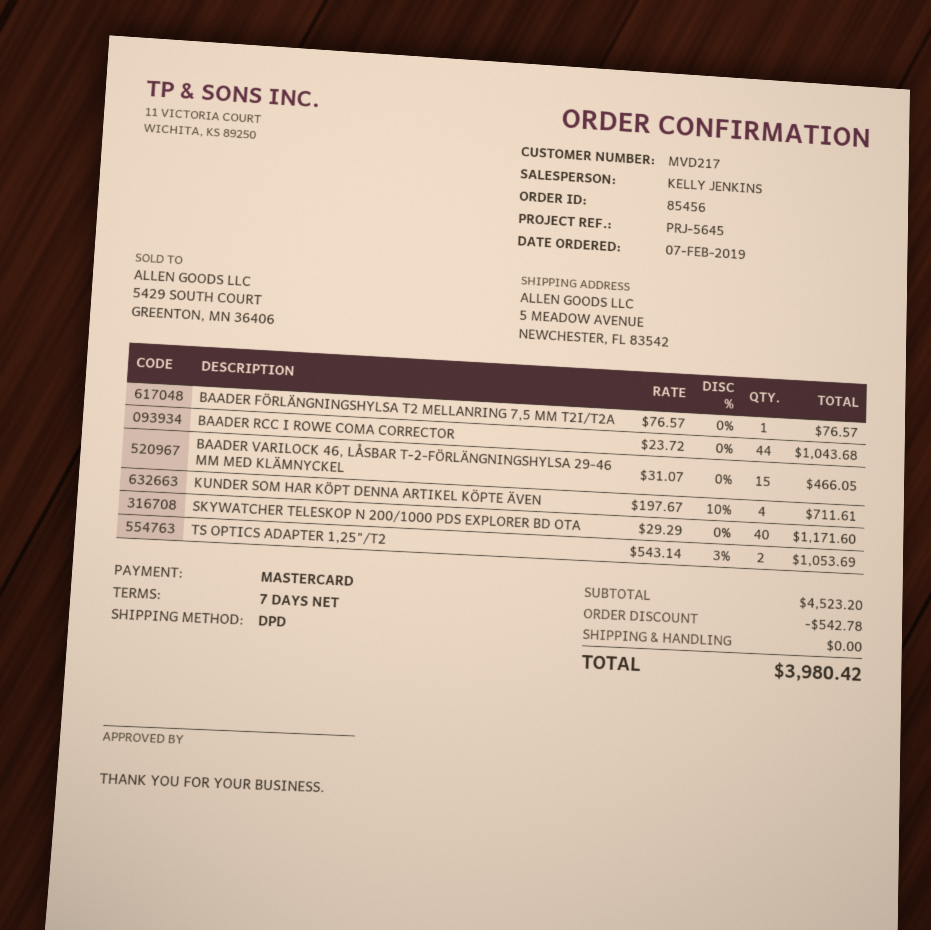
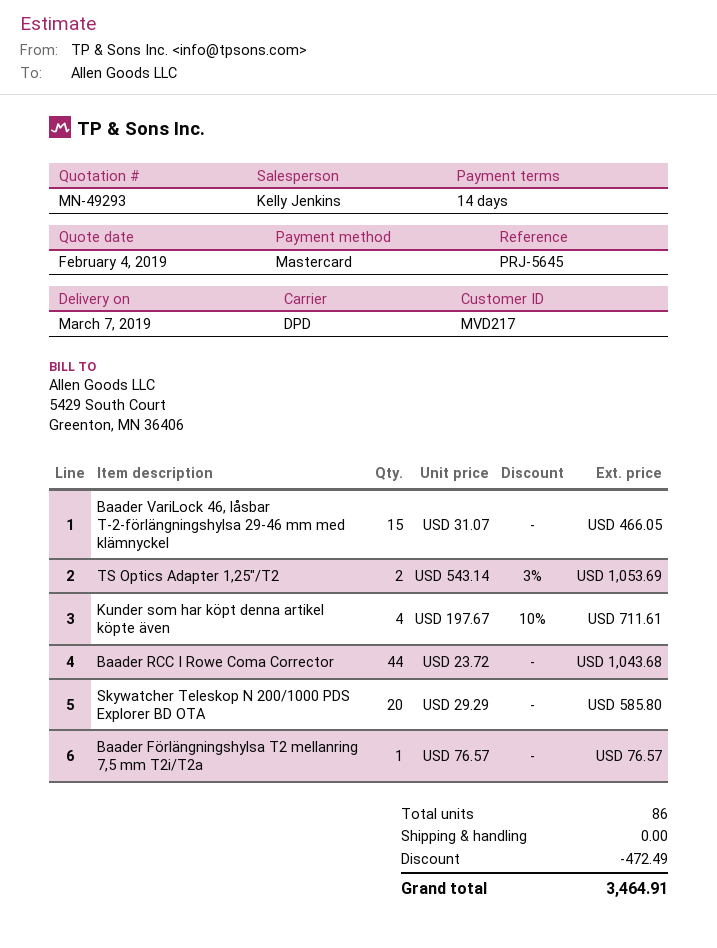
payment terms: 7 days -> 14 days
SKYWATCHER TELESKOP N 200/1000 PDS EXPLORER BD OTA: 40 x 29.29 = 1171.60 -> 20 x 29.29 = 585.80
discount: 542.78 -> 472.49
total: 3980.42 -> 3464.91

